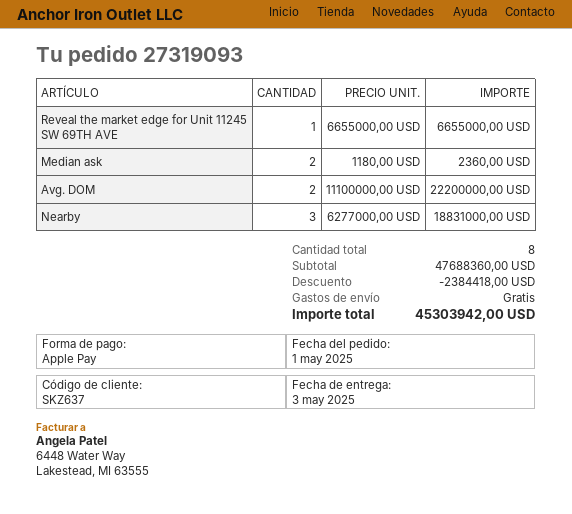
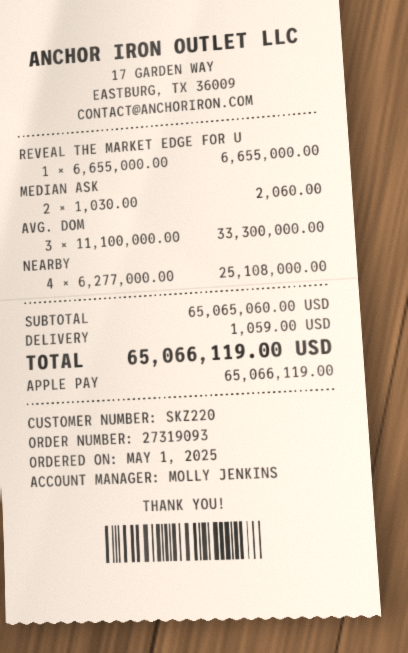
customer number: SKZ637 -> SKZ220
Median ask: 2 x 1180.00 = 2360.00 -> 2 x 1030.00 = 2060.00
Avg. DOM: 2 x 11100000.00 = 22200000.00 -> 3 x 11100000.00 = 33300000.00
Nearby: 3 x 6277000.00 = 18831000.00 -> 4 x 6277000.00 = 25108000.00
subtotal: 47688360.00 -> 65065060.00
discount: 2384418.00 -> none
shipping: 0.00 -> 1059.00
total: 45303942.00 -> 65066119.00

